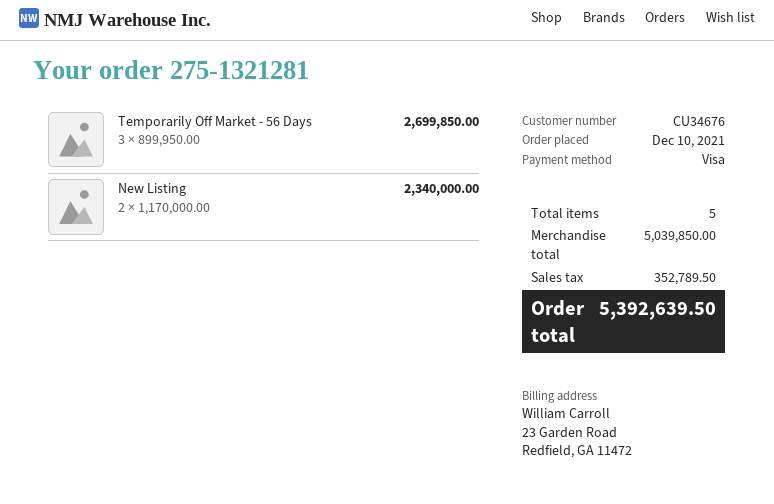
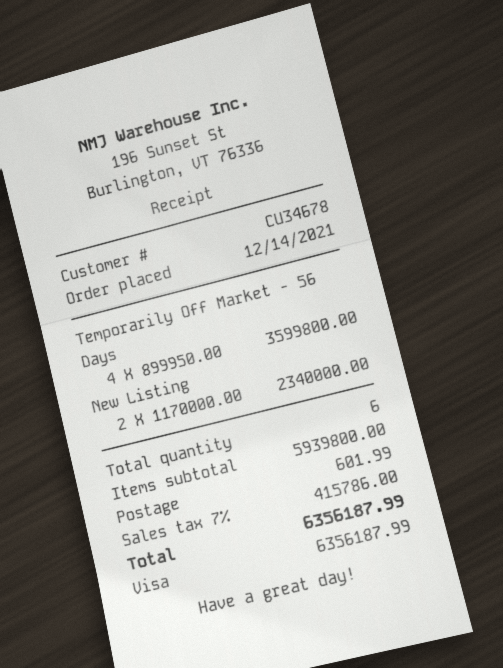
order date: 2021-12-10 -> 2021-12-14
customer number: CU34676 -> CU34678
Temporarily Off Market - 56 Days: 3 x 899950.00 = 2699850.00 -> 4 x 899950.00 = 3599800.00
total quantity: 5 -> 6
subtotal: 5039850.00 -> 5939800.00
shipping: none -> 601.99
tax: 352789.50 -> 415786.00
total: 5392639.50 -> 6356187.99

